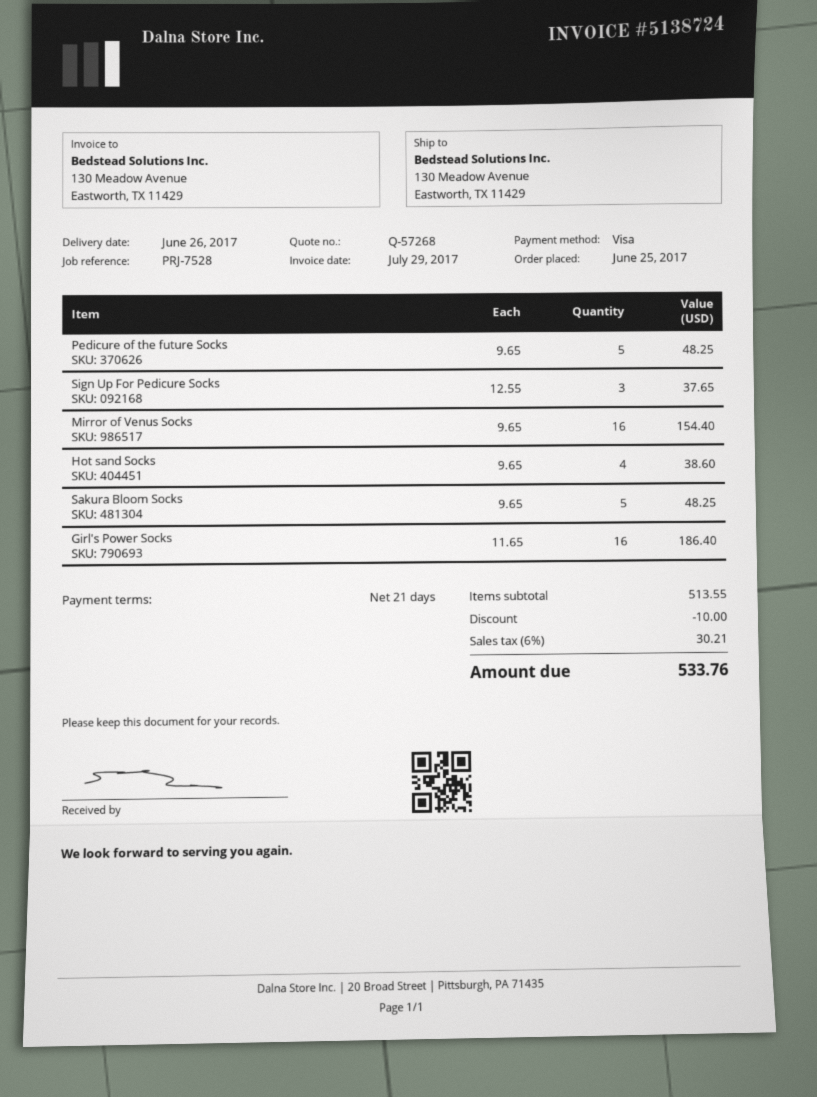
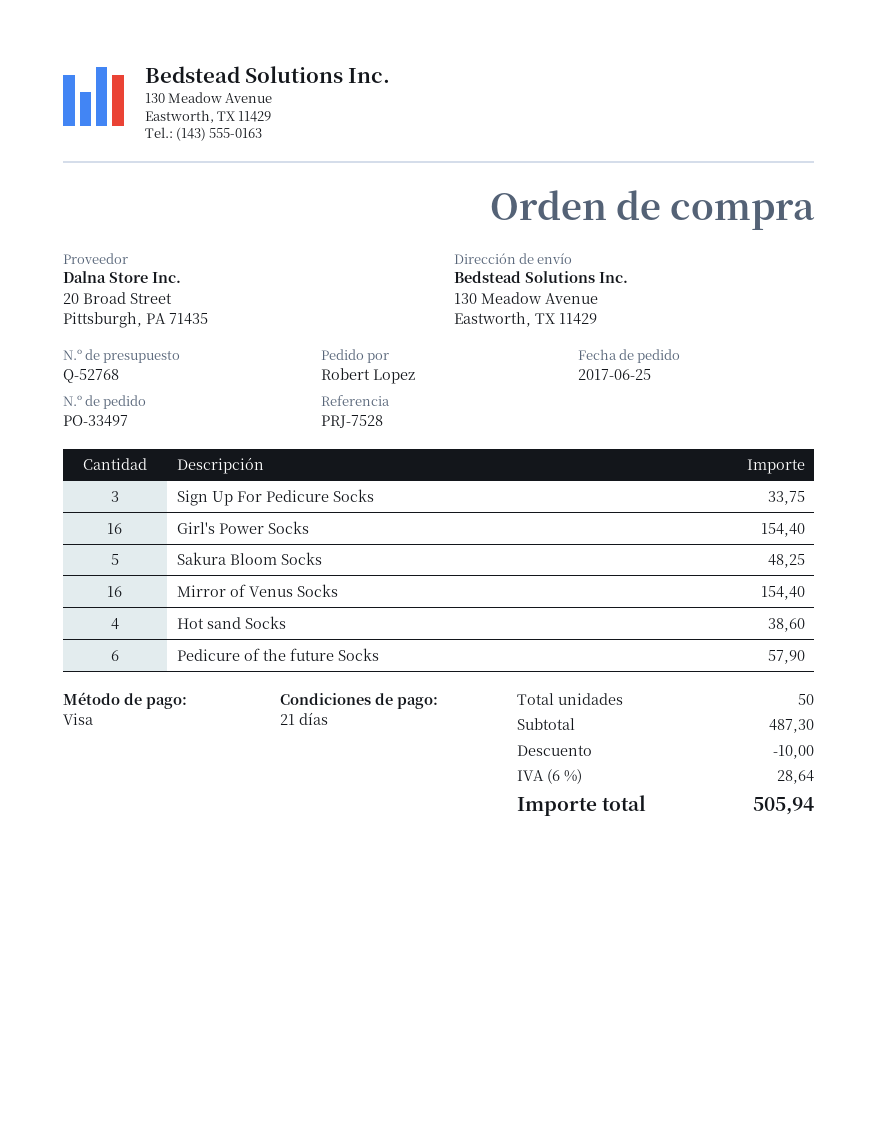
quote number: Q-57268 -> Q-52768
Pedicure of the future Socks: 5 for 48.25 -> 6 for 57.90
Sign Up For Pedicure Socks: 3 for 37.65 -> 3 for 33.75
Girl's Power Socks: 16 for 186.40 -> 16 for 154.40
subtotal: 513.55 -> 487.30
tax: 6% = 30.21 -> 6% = 28.64
total: 533.76 -> 505.94

